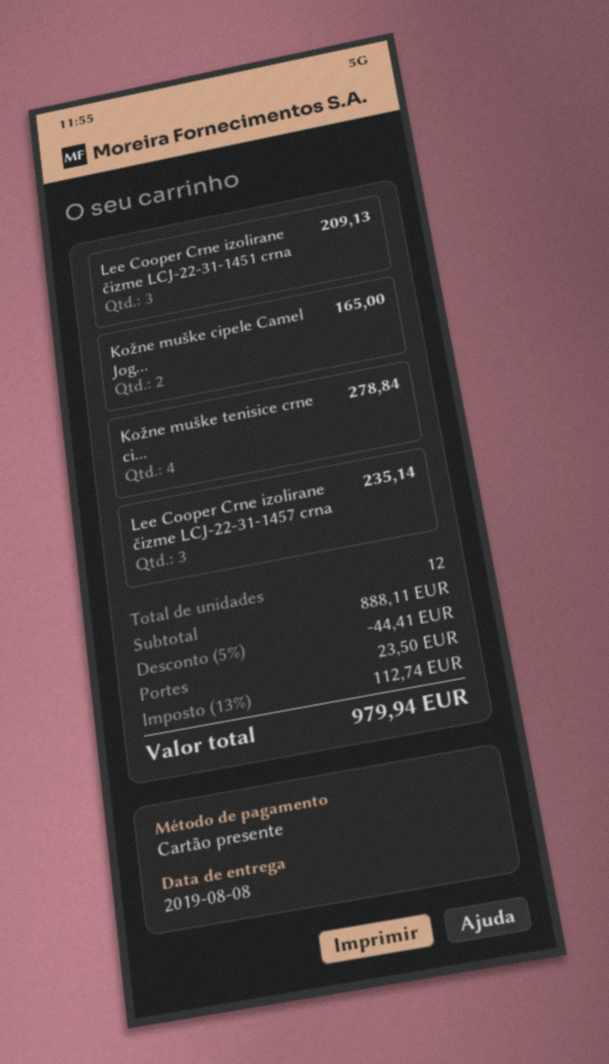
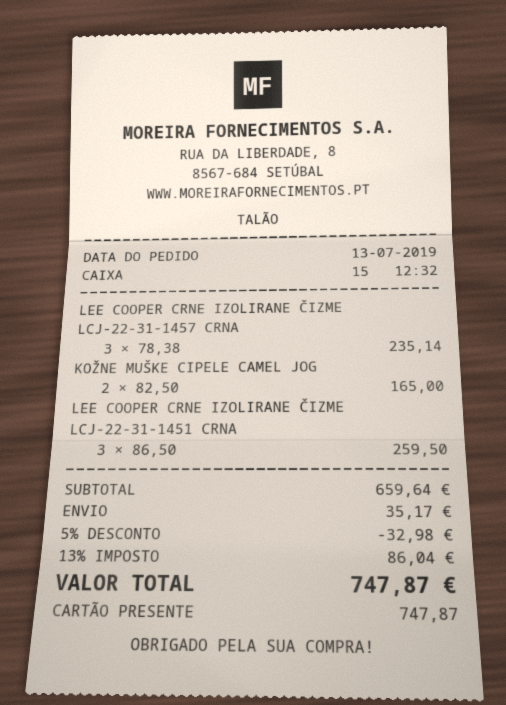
Lee Cooper Crne izolirane čizme LCJ-22-31-1451 crna: 3 for 209.13 -> 3 for 259.50
Kožne muške tenisice crne ci...: 4 for 278.84 -> none
subtotal: 888.11 -> 659.64
discount: 5% = 44.41 -> 5% = 32.98
shipping: 23.50 -> 35.17
tax: 13% = 112.74 -> 13% = 86.04
total: 979.94 -> 747.87

